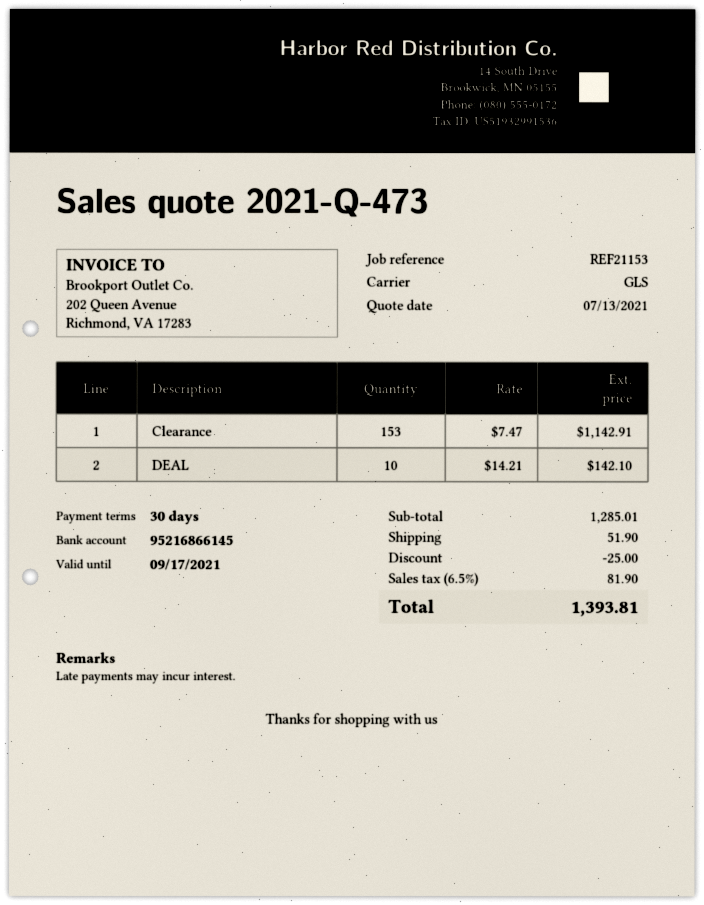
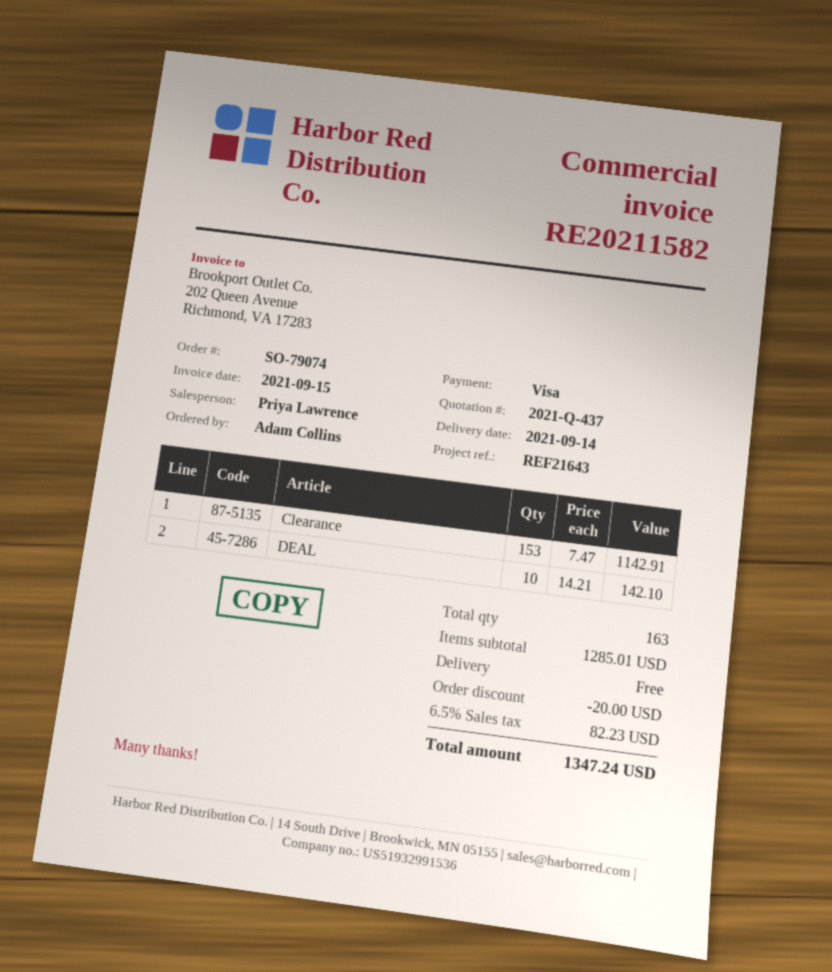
quote number: 2021-Q-473 -> 2021-Q-437
reference: REF21153 -> REF21643
discount: 25.00 -> 20.00
shipping: 51.90 -> 0.00
tax: 6.5% = 81.90 -> 6.5% = 82.23
total: 1393.81 -> 1347.24

